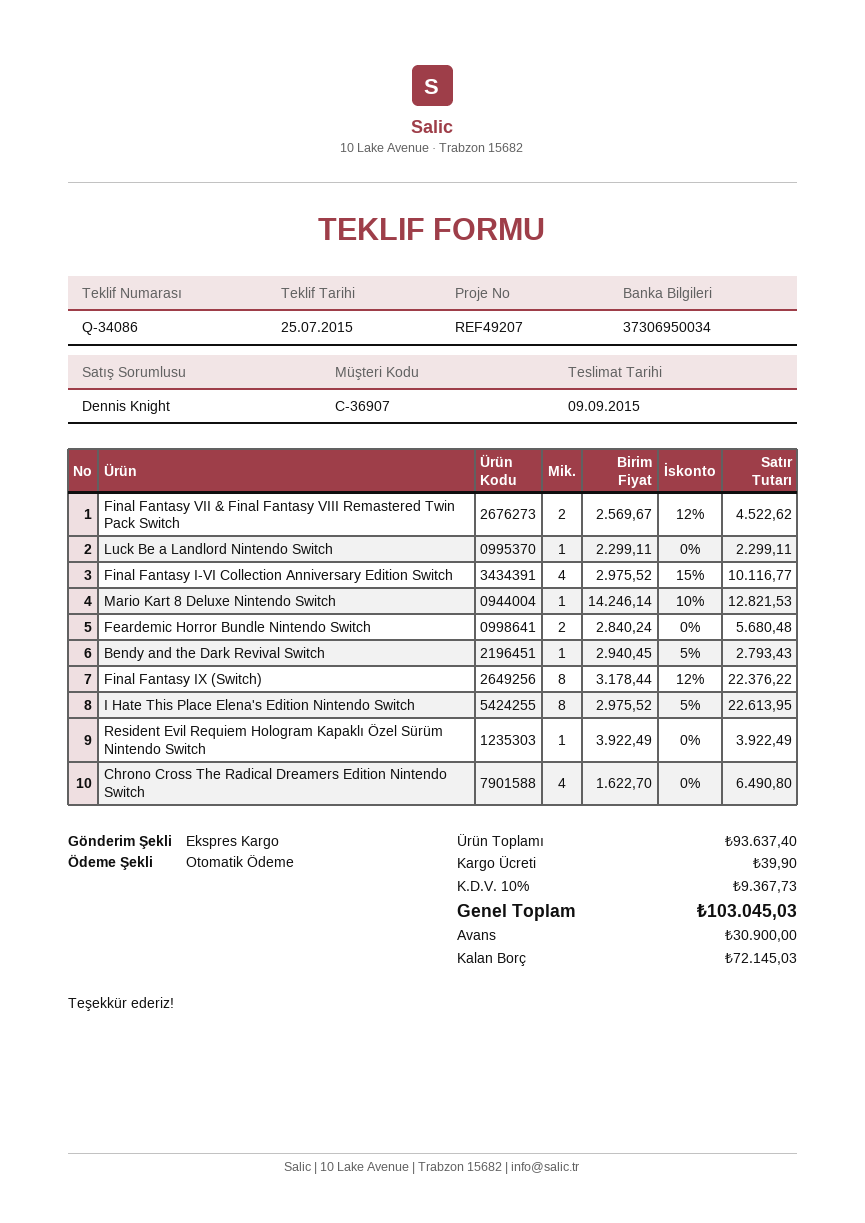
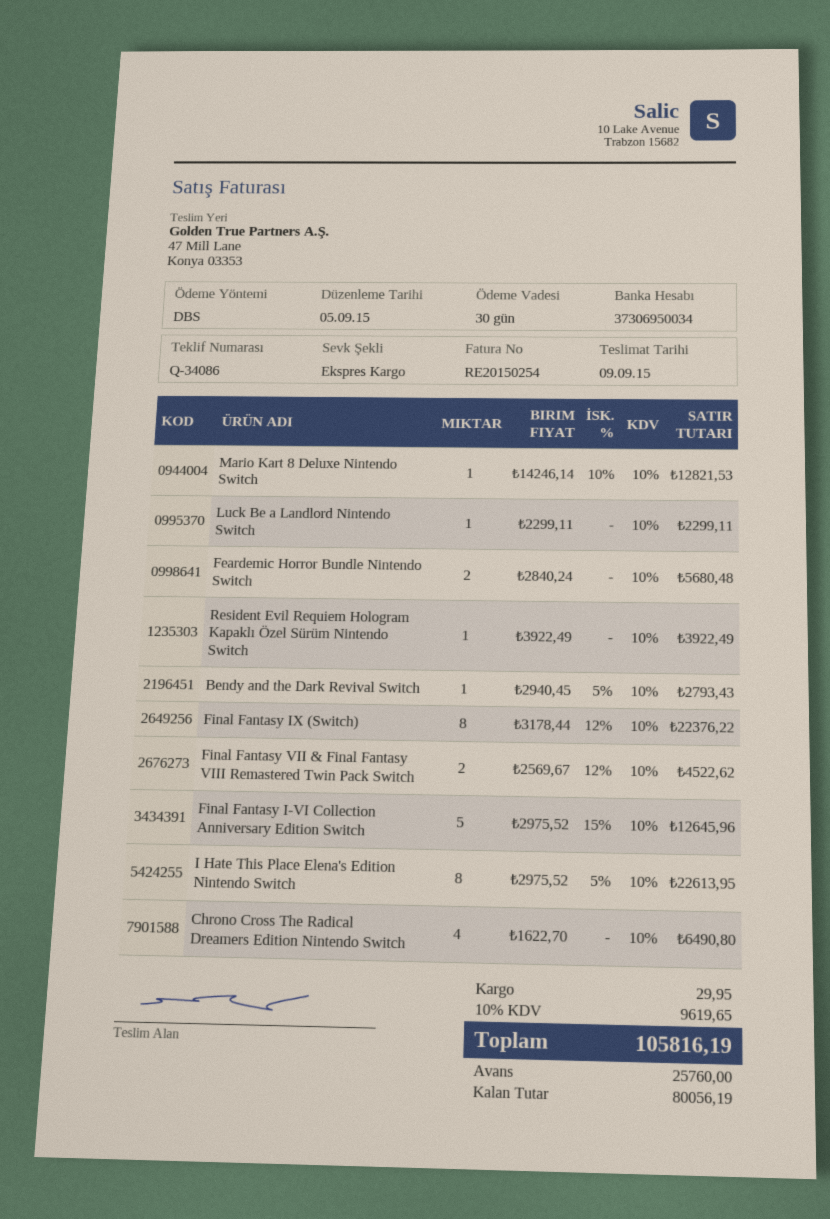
Final Fantasy I-VI Collection Anniversary Edition Switch: 4 x 2975.52 - 15% = 10116.77 -> 5 x 2975.52 - 15% = 12645.96
shipping: 39.90 -> 29.95
tax: 10% = 9367.73 -> 10% = 9619.65
total: 103045.03 -> 105816.19
deposit: 30900.00 -> 25760.00
balance: 72145.03 -> 80056.19

